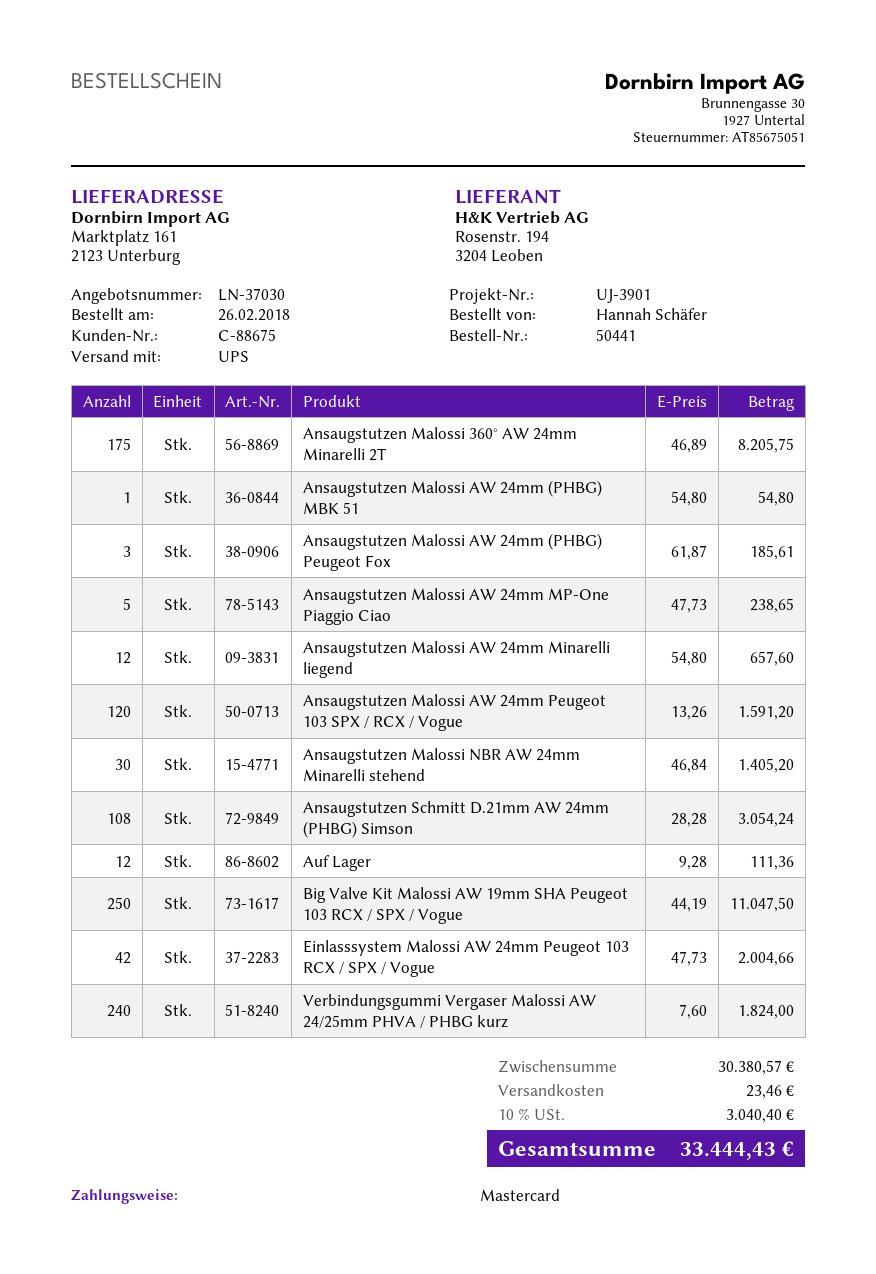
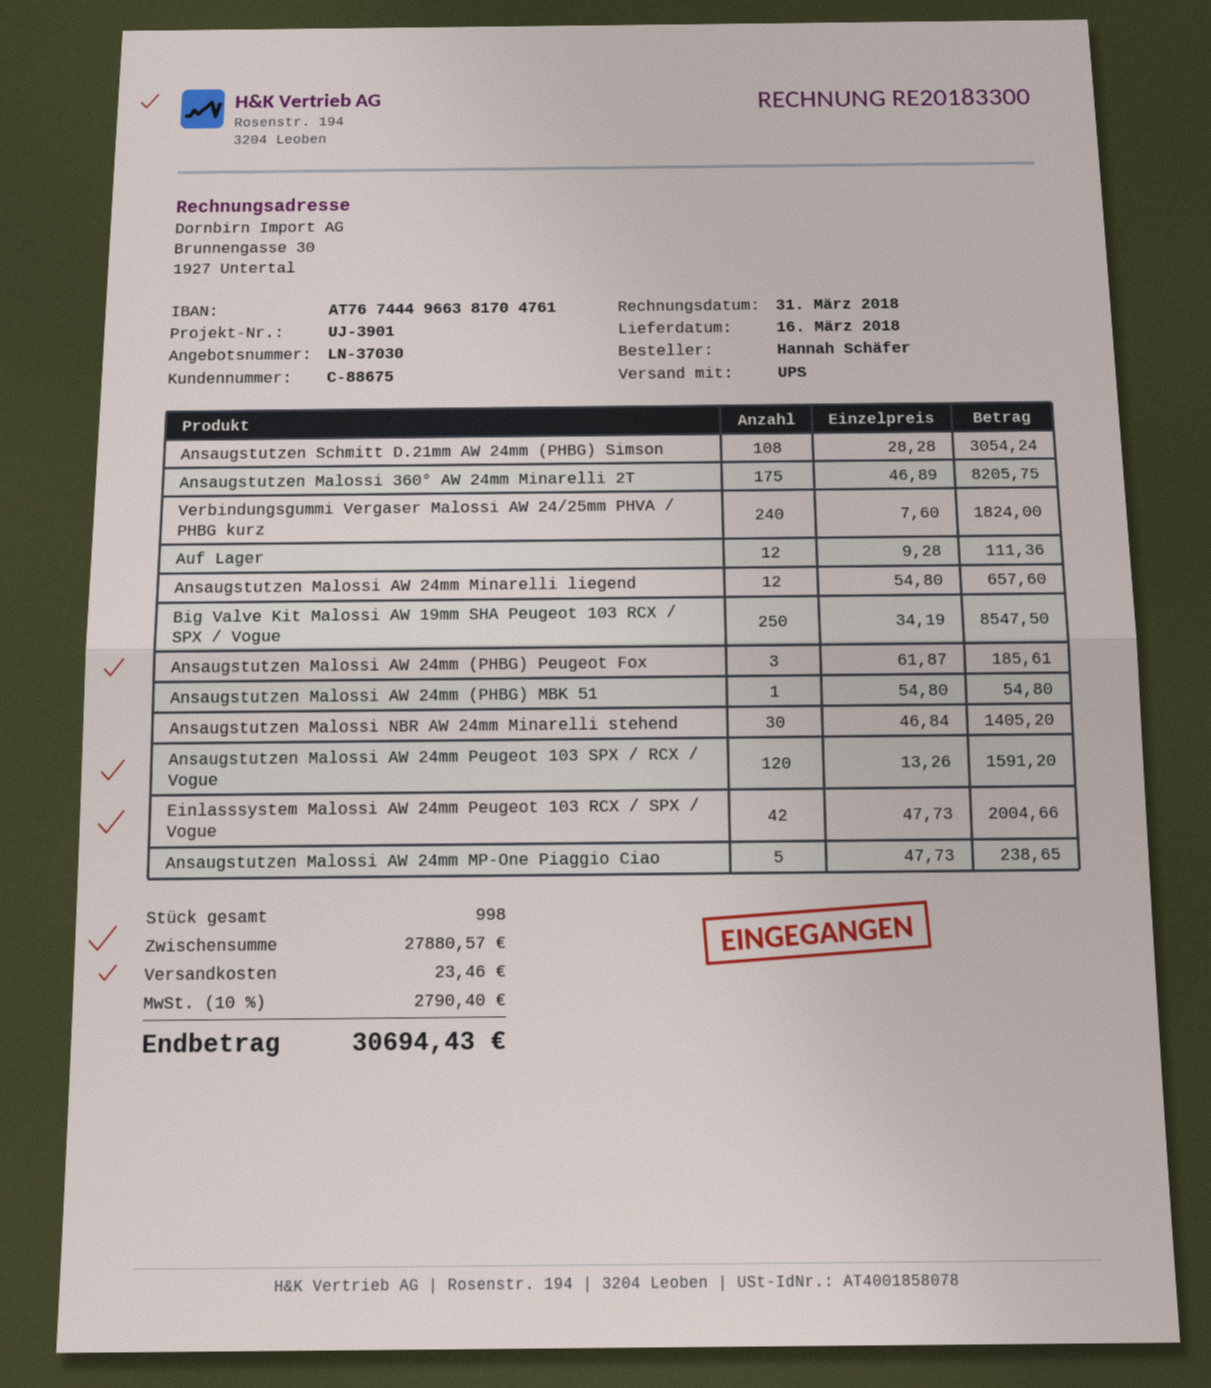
Big Valve Kit Malossi AW 19mm SHA Peugeot 103 RCX / SPX / Vogue: 250 x 44.19 = 11047.50 -> 250 x 34.19 = 8547.50
subtotal: 30380.57 -> 27880.57
tax: 10% = 3040.40 -> 10% = 2790.40
total: 33444.43 -> 30694.43

